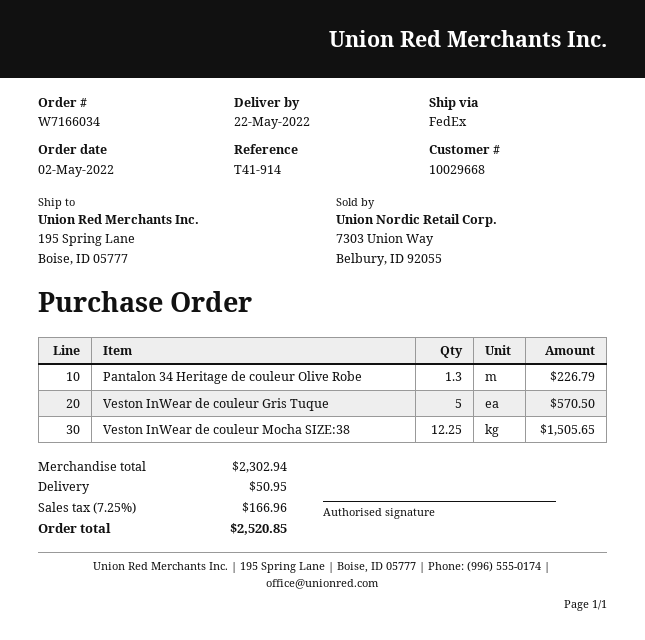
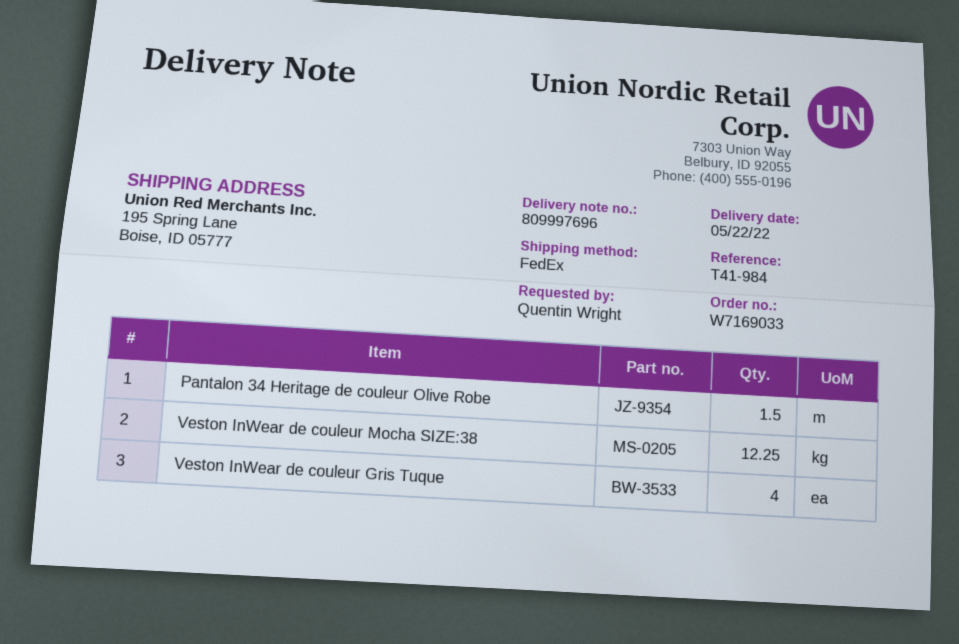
order number: W7166034 -> W7169033
reference: T41-914 -> T41-984
Pantalon 34 Heritage de couleur Olive Robe: 1.3 -> 1.5
Veston InWear de couleur Gris Tuque: 5 -> 4

